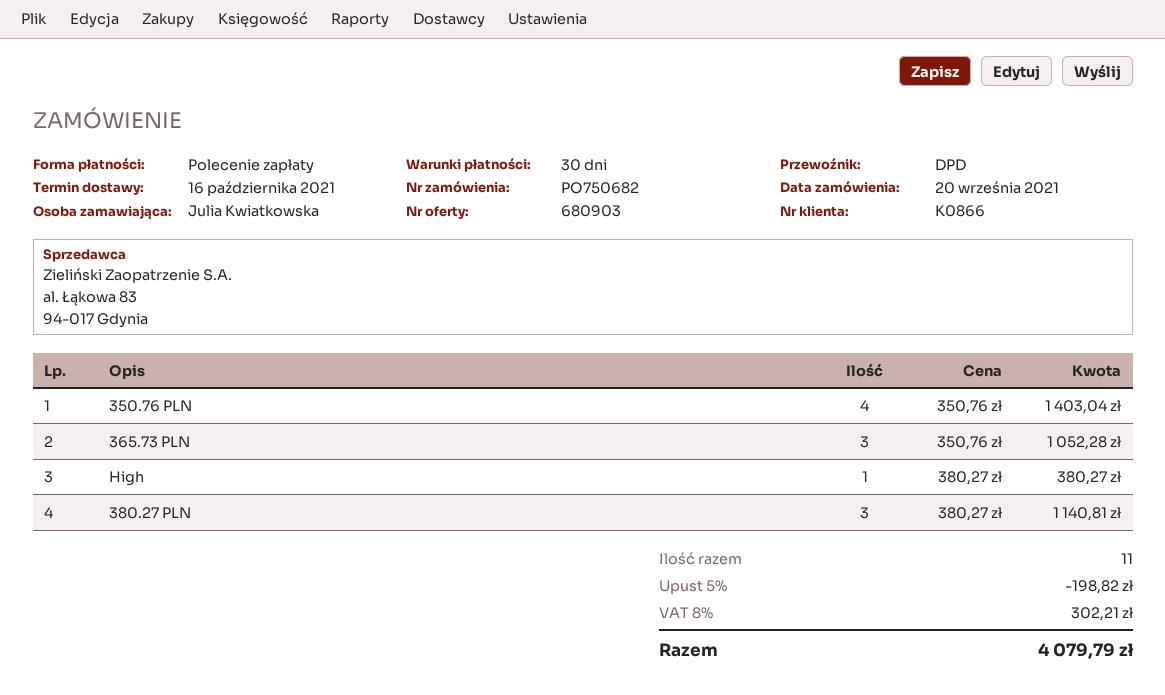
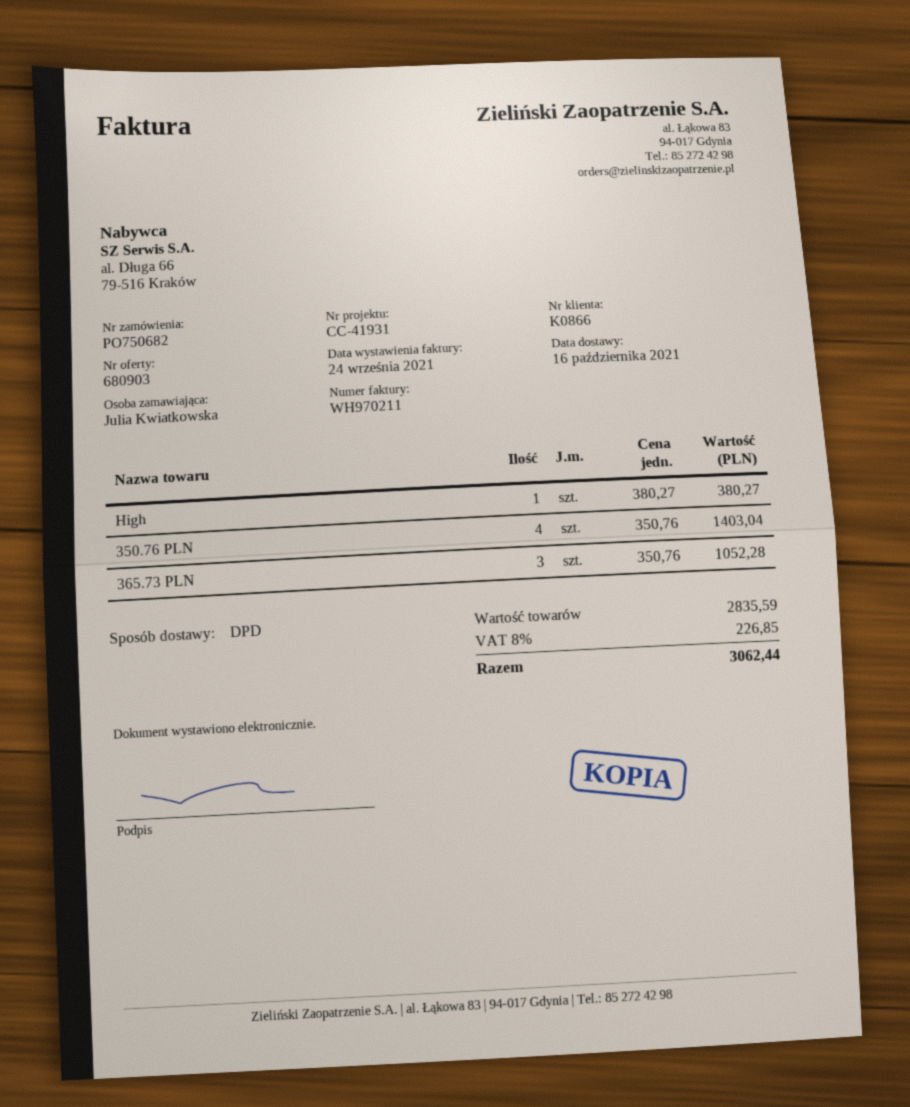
380.27 PLN: 3 x 380.27 = 1140.81 -> none
discount: 5% = 198.82 -> none
tax: 8% = 302.21 -> 8% = 226.85
total: 4079.79 -> 3062.44

